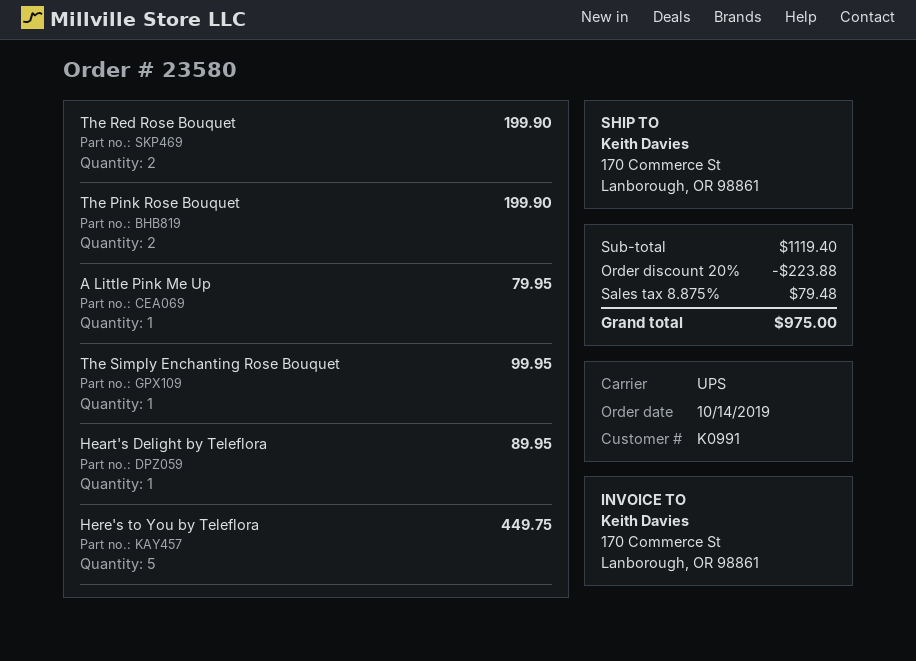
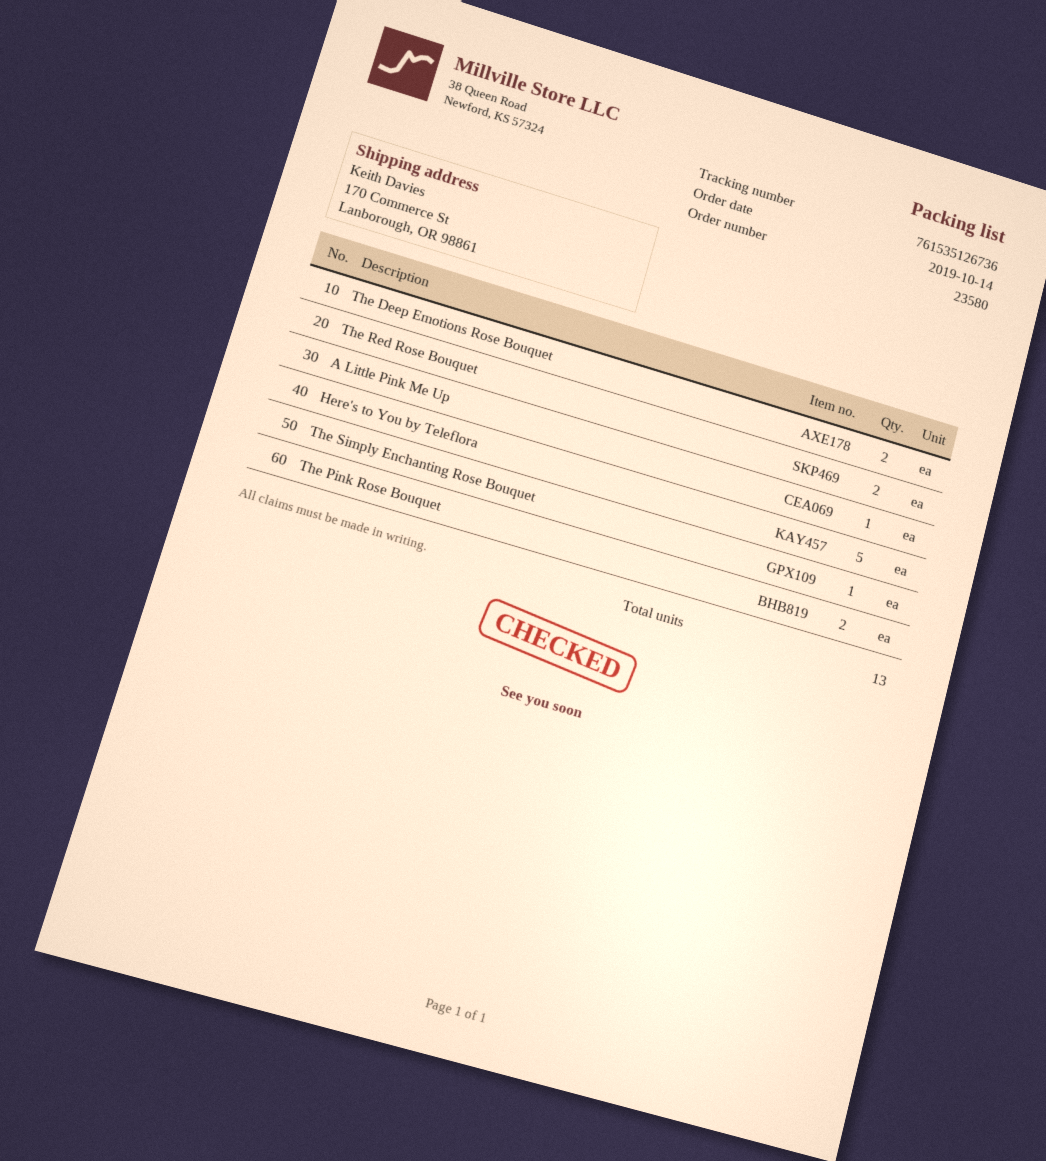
Heart's Delight by Teleflora: 1 -> none
The Deep Emotions Rose Bouquet: none -> 2

